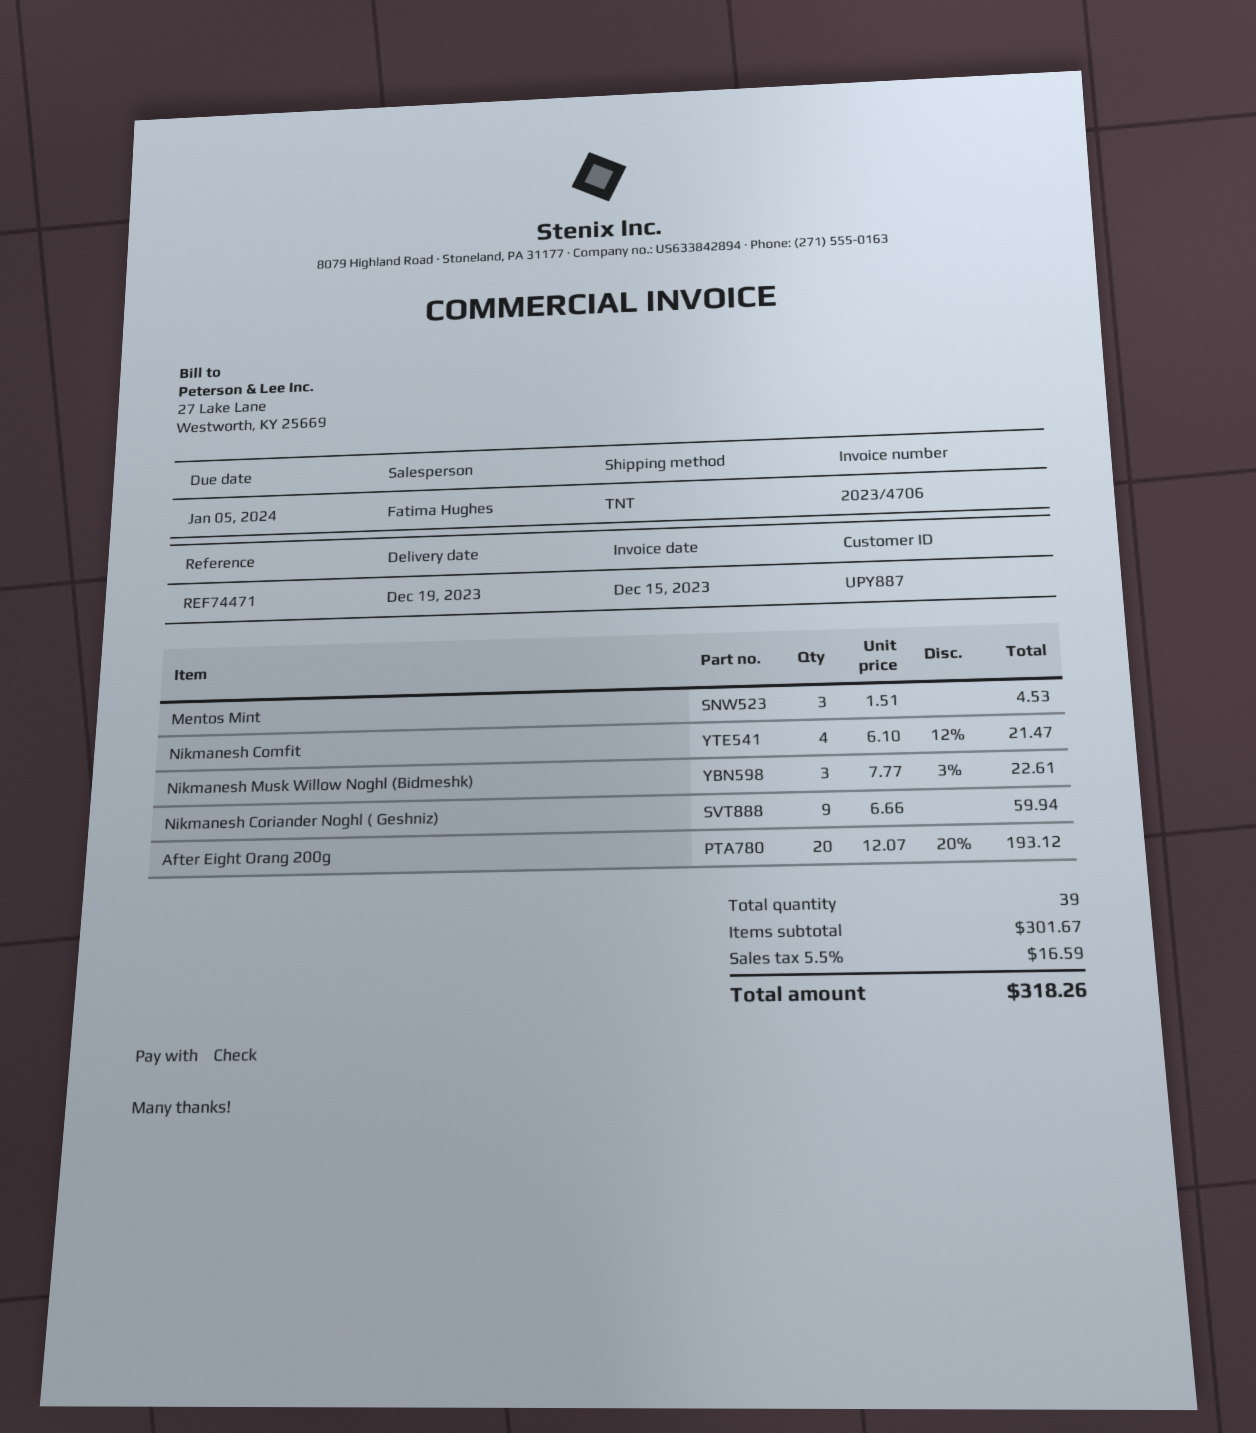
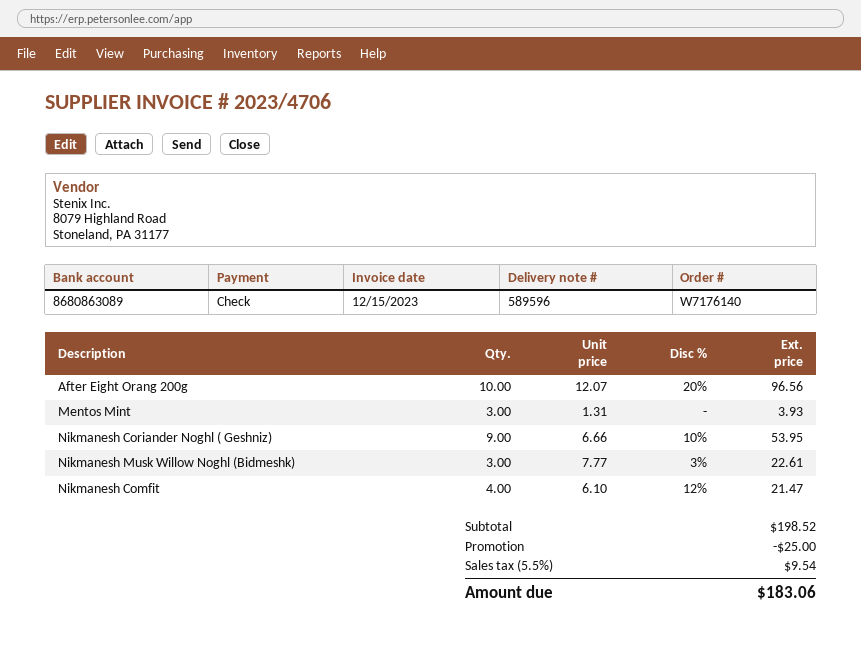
Mentos Mint: 3 x 1.51 = 4.53 -> 3 x 1.31 = 3.93
Nikmanesh Coriander Noghl ( Geshniz): 9 x 6.66 = 59.94 -> 9 x 6.66 - 10% = 53.95
After Eight Orang 200g: 20 x 12.07 - 20% = 193.12 -> 10 x 12.07 - 20% = 96.56
subtotal: 301.67 -> 198.52
discount: none -> 25.00
tax: 5.5% = 16.59 -> 5.5% = 9.54
total: 318.26 -> 183.06

